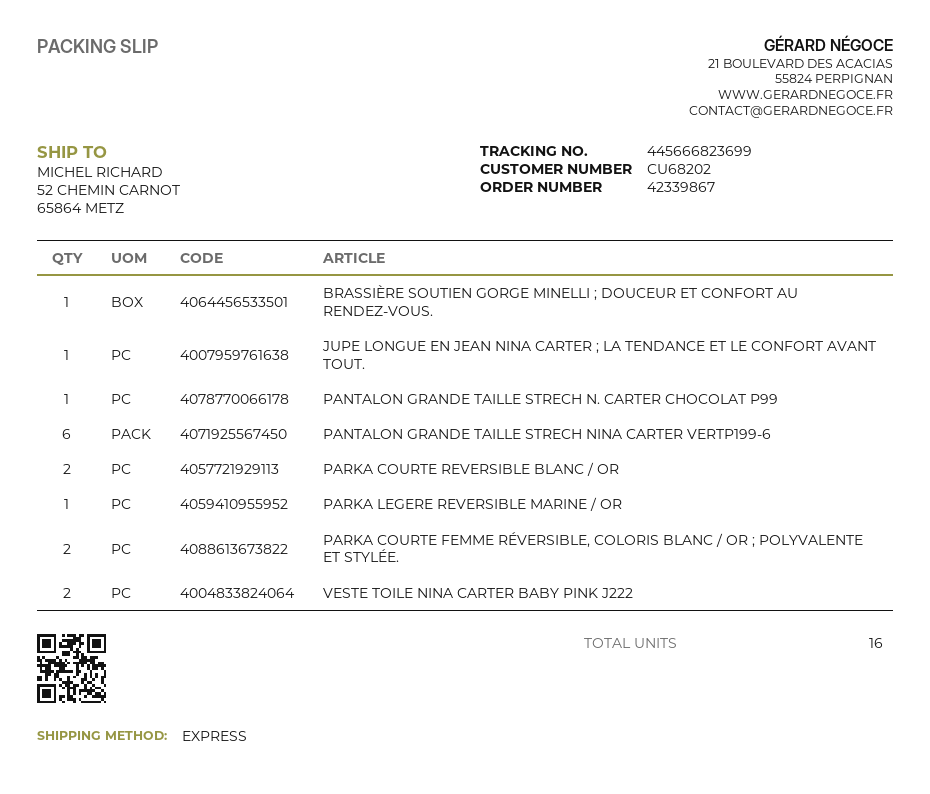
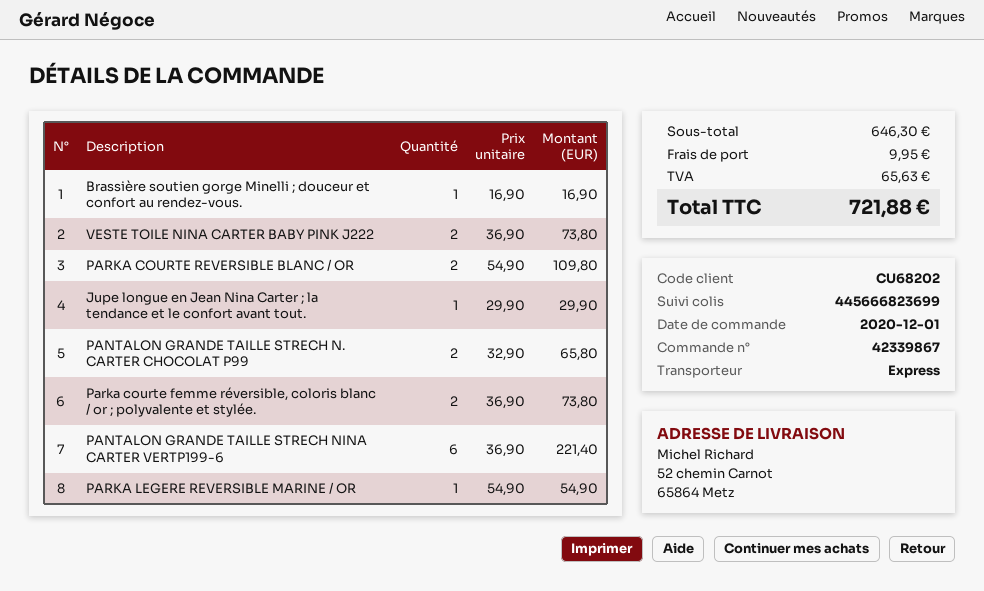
PANTALON GRANDE TAILLE STRECH N. CARTER CHOCOLAT P99: 1 -> 2

